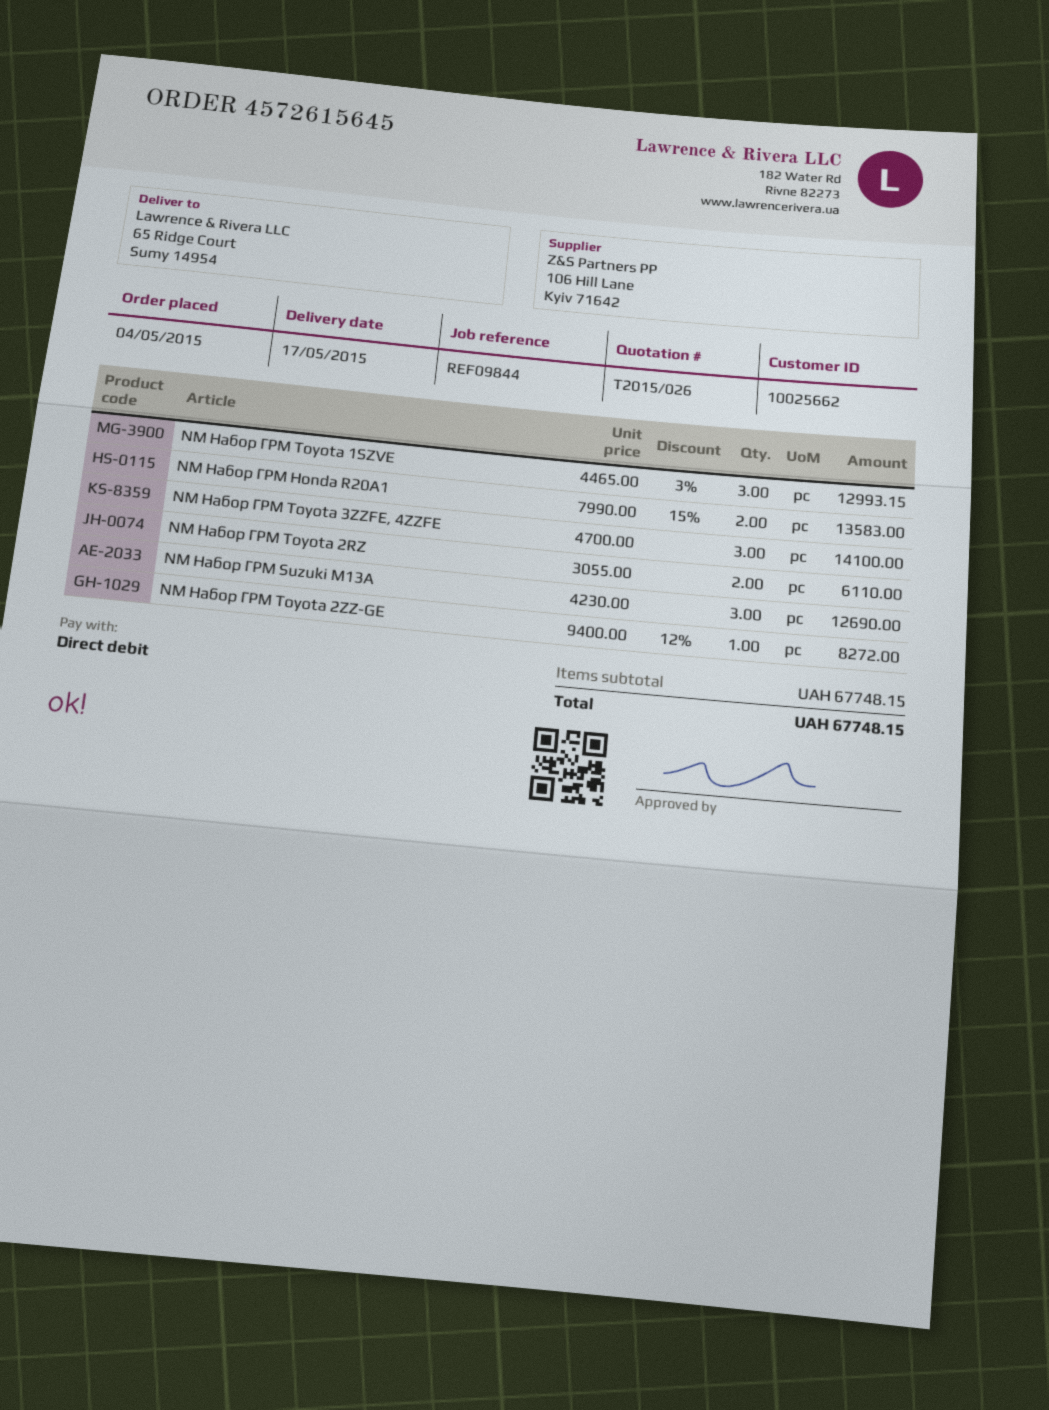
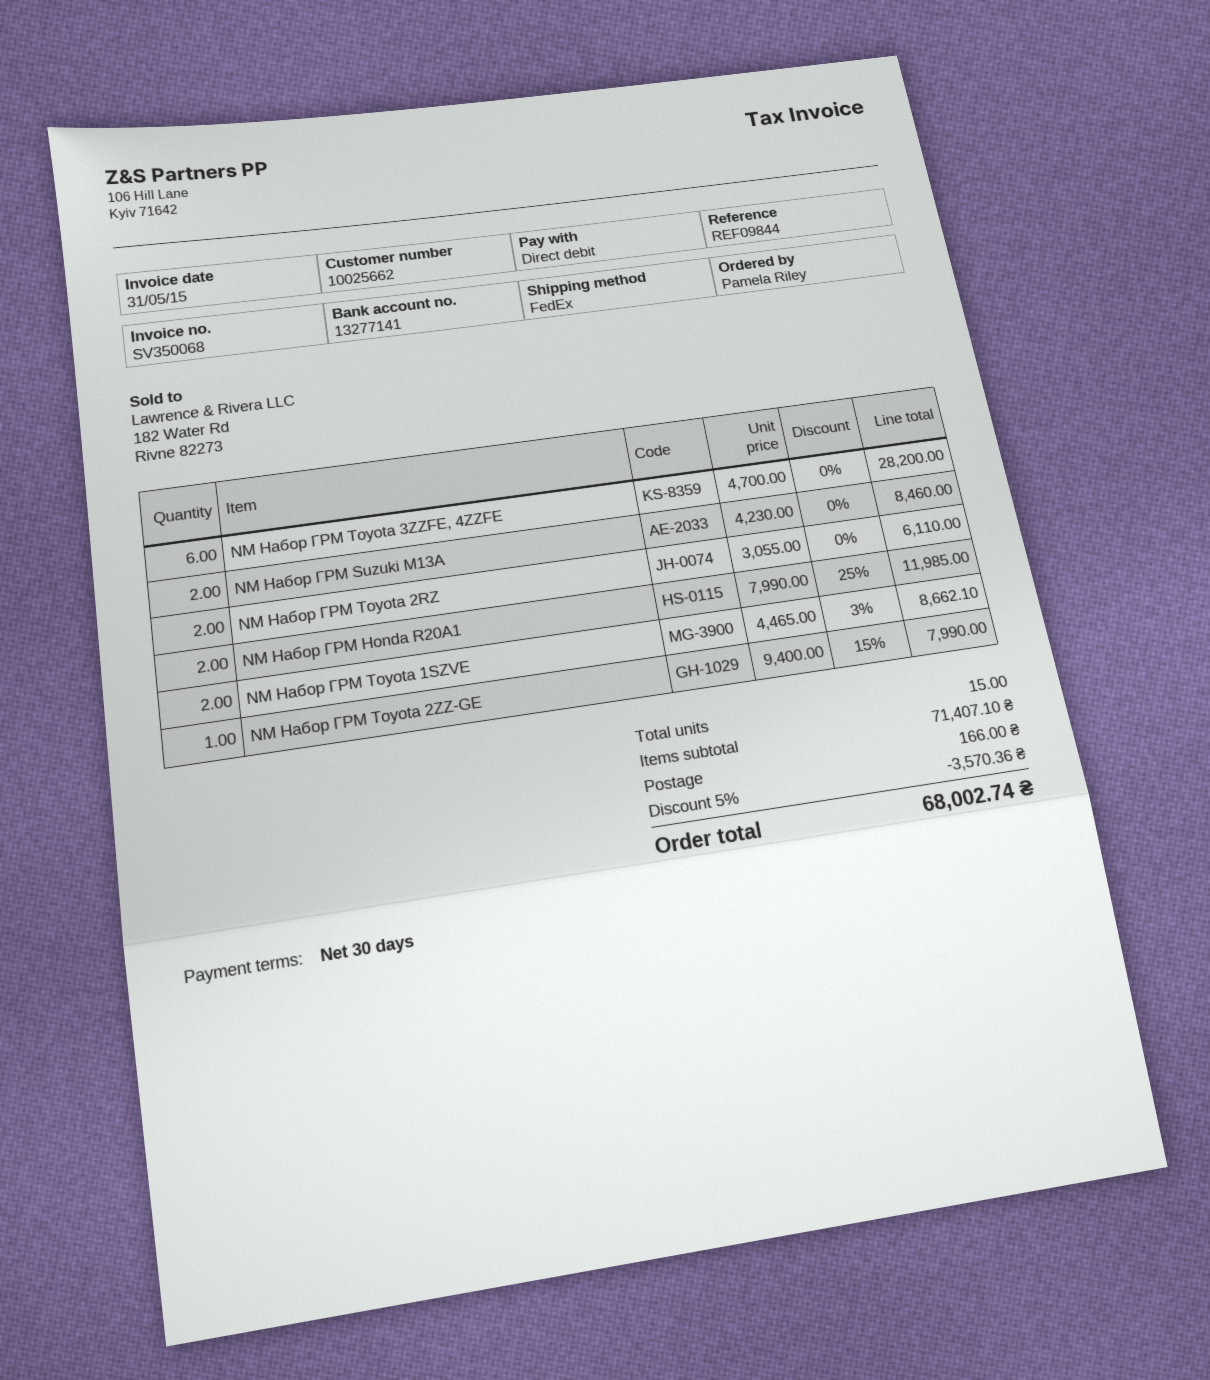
NM Набор ГРМ Toyota 1SZVE: 3 x 4465.00 - 3% = 12993.15 -> 2 x 4465.00 - 3% = 8662.10
NM Набор ГРМ Honda R20A1: 2 x 7990.00 - 15% = 13583.00 -> 2 x 7990.00 - 25% = 11985.00
NM Набор ГРМ Toyota 3ZZFE, 4ZZFE: 3 x 4700.00 = 14100.00 -> 6 x 4700.00 = 28200.00
NM Набор ГРМ Suzuki M13A: 3 x 4230.00 = 12690.00 -> 2 x 4230.00 = 8460.00
NM Набор ГРМ Toyota 2ZZ-GE: 1 x 9400.00 - 12% = 8272.00 -> 1 x 9400.00 - 15% = 7990.00
subtotal: 67748.15 -> 71407.10
discount: none -> 5% = 3570.36
shipping: none -> 166.00
total: 67748.15 -> 68002.74

